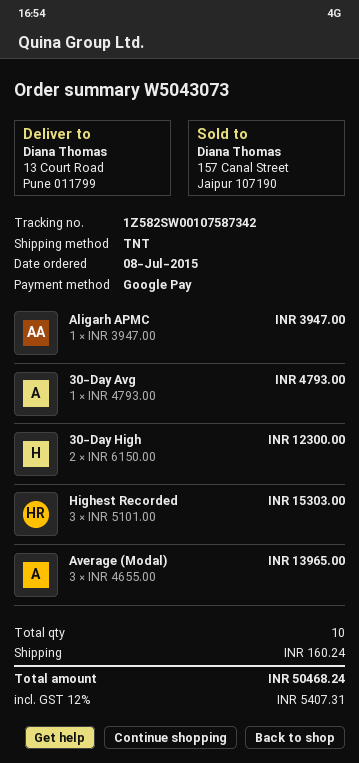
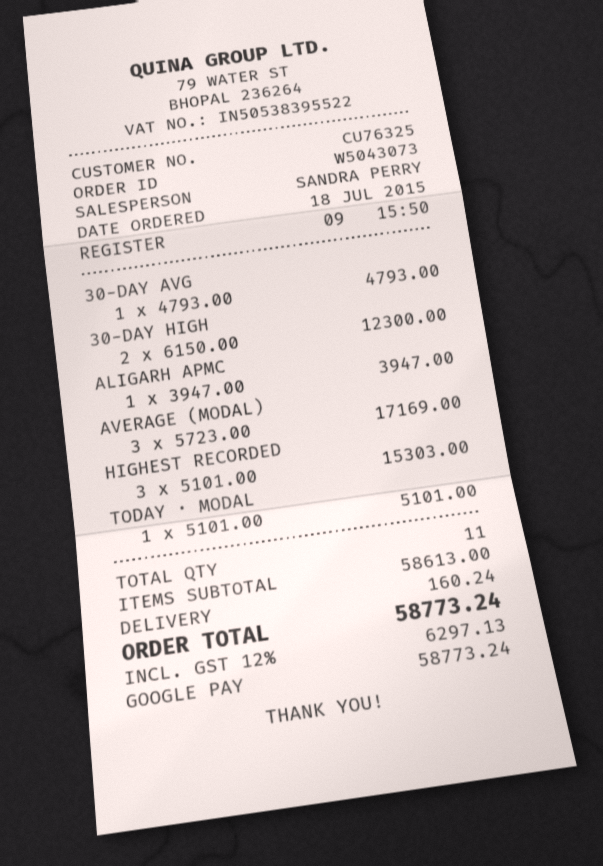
order date: 2015-07-08 -> 2015-07-18
Average (Modal): 3 x 4655.00 = 13965.00 -> 3 x 5723.00 = 17169.00
TODAY · MODAL: none -> 1 x 5101.00 = 5101.00
total quantity: 10 -> 11
tax: 12% = 5407.31 -> 12% = 6297.13
total: 50468.24 -> 58773.24

